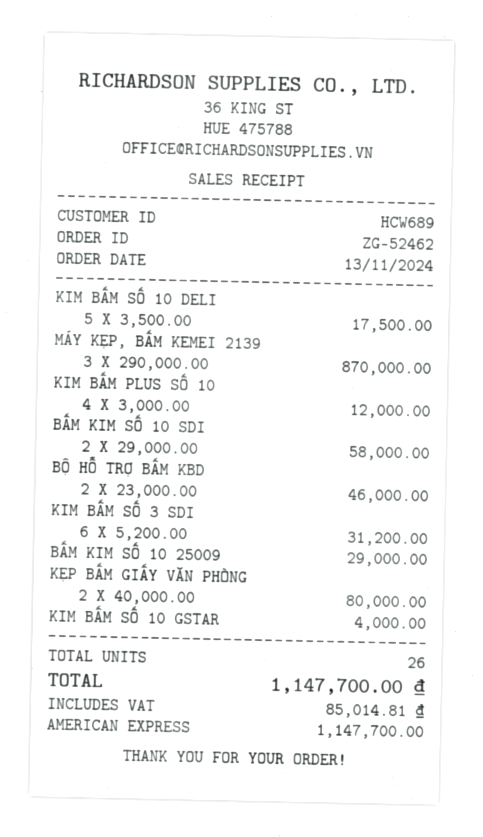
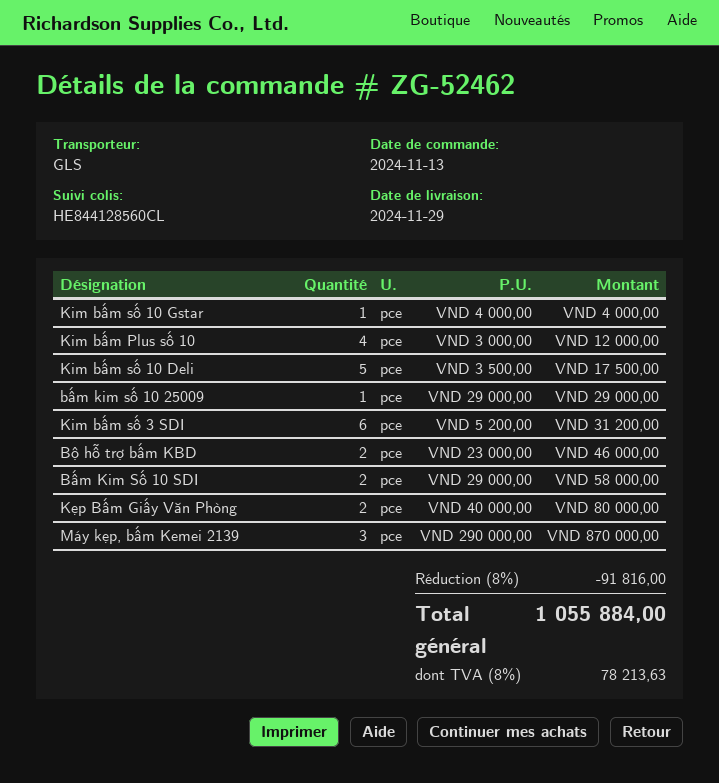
discount: none -> 8% = 91816.00
tax: 85014.81 -> 78213.63
total: 1147700.00 -> 1055884.00

